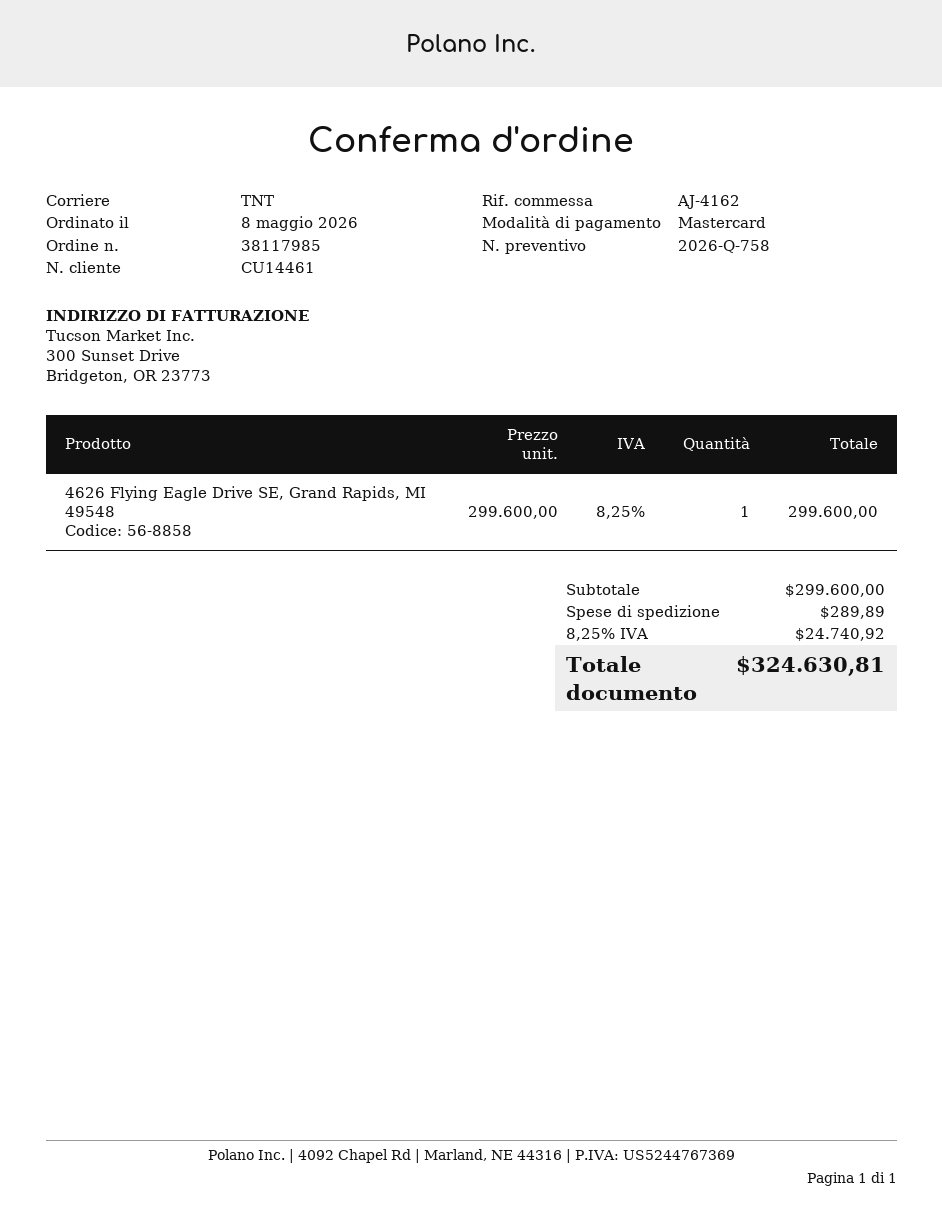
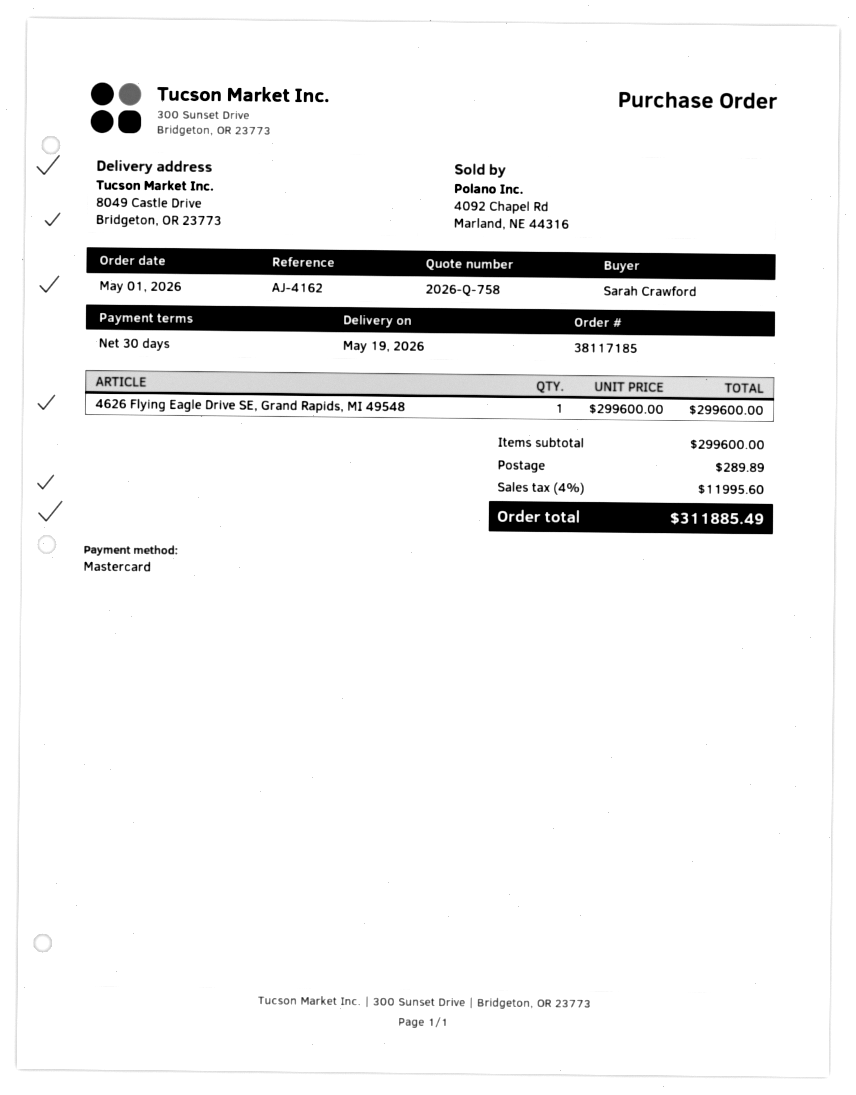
order number: 38117985 -> 38117185
order date: 2026-05-08 -> 2026-05-01
tax: 8.25% = 24740.92 -> 4% = 11995.60
total: 324630.81 -> 311885.49

